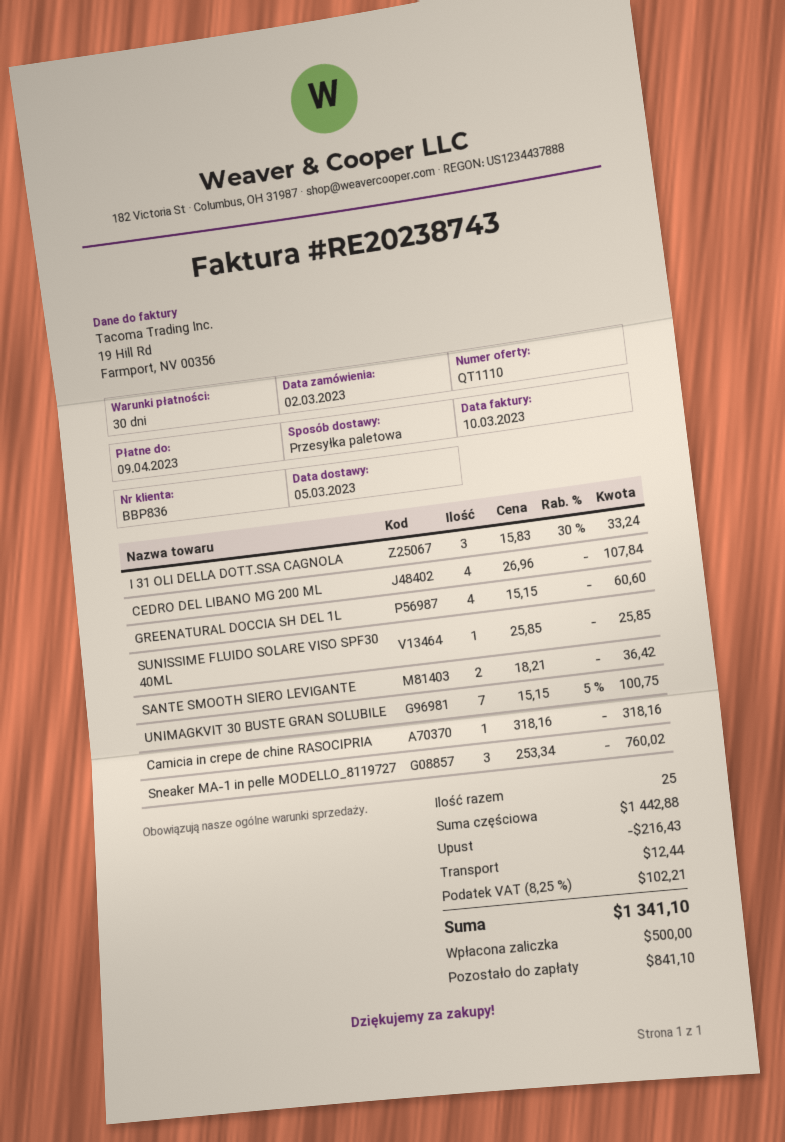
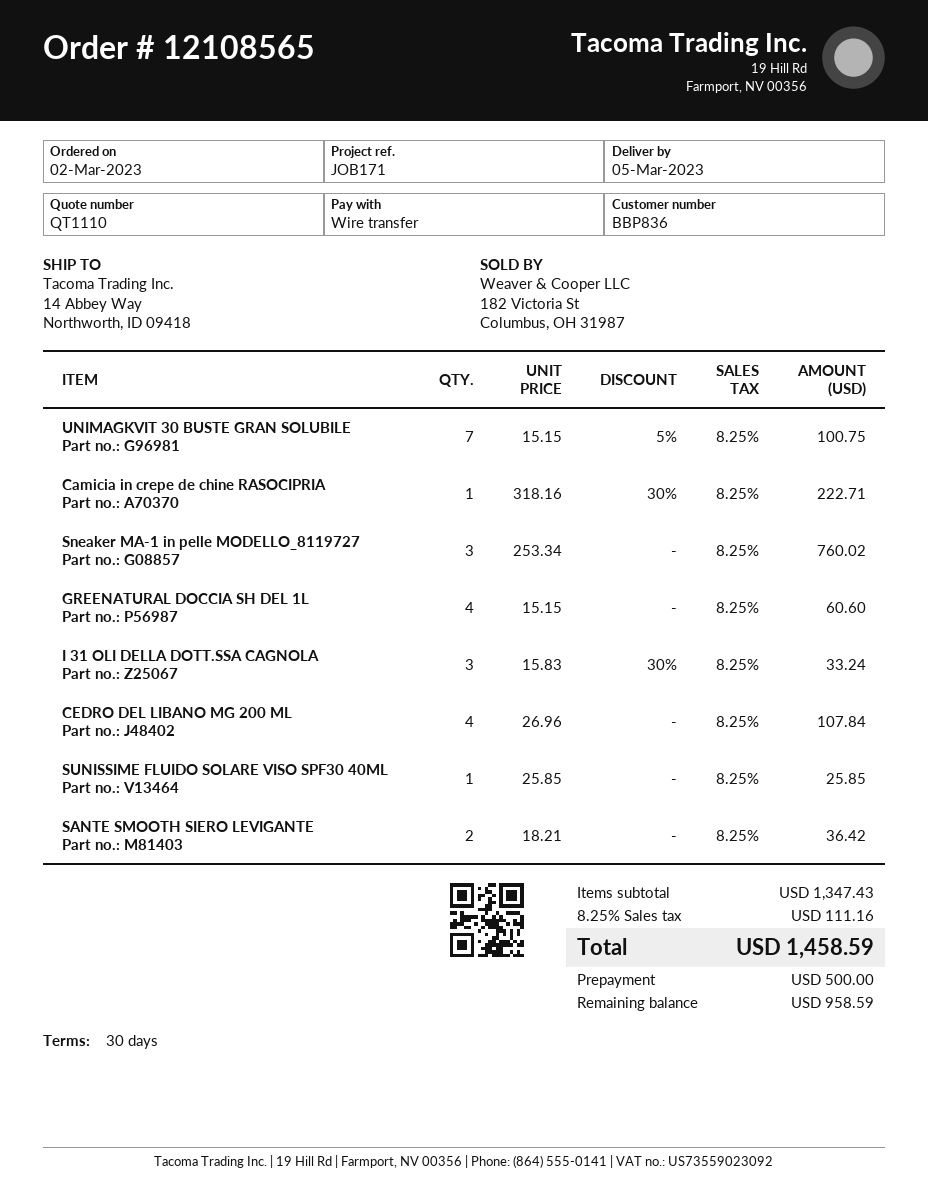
Camicia in crepe de chine RASOCIPRIA: 1 x 318.16 = 318.16 -> 1 x 318.16 - 30% = 222.71
subtotal: 1442.88 -> 1347.43
discount: 216.43 -> none
shipping: 12.44 -> none
tax: 8.25% = 102.21 -> 8.25% = 111.16
total: 1341.10 -> 1458.59
balance: 841.10 -> 958.59

